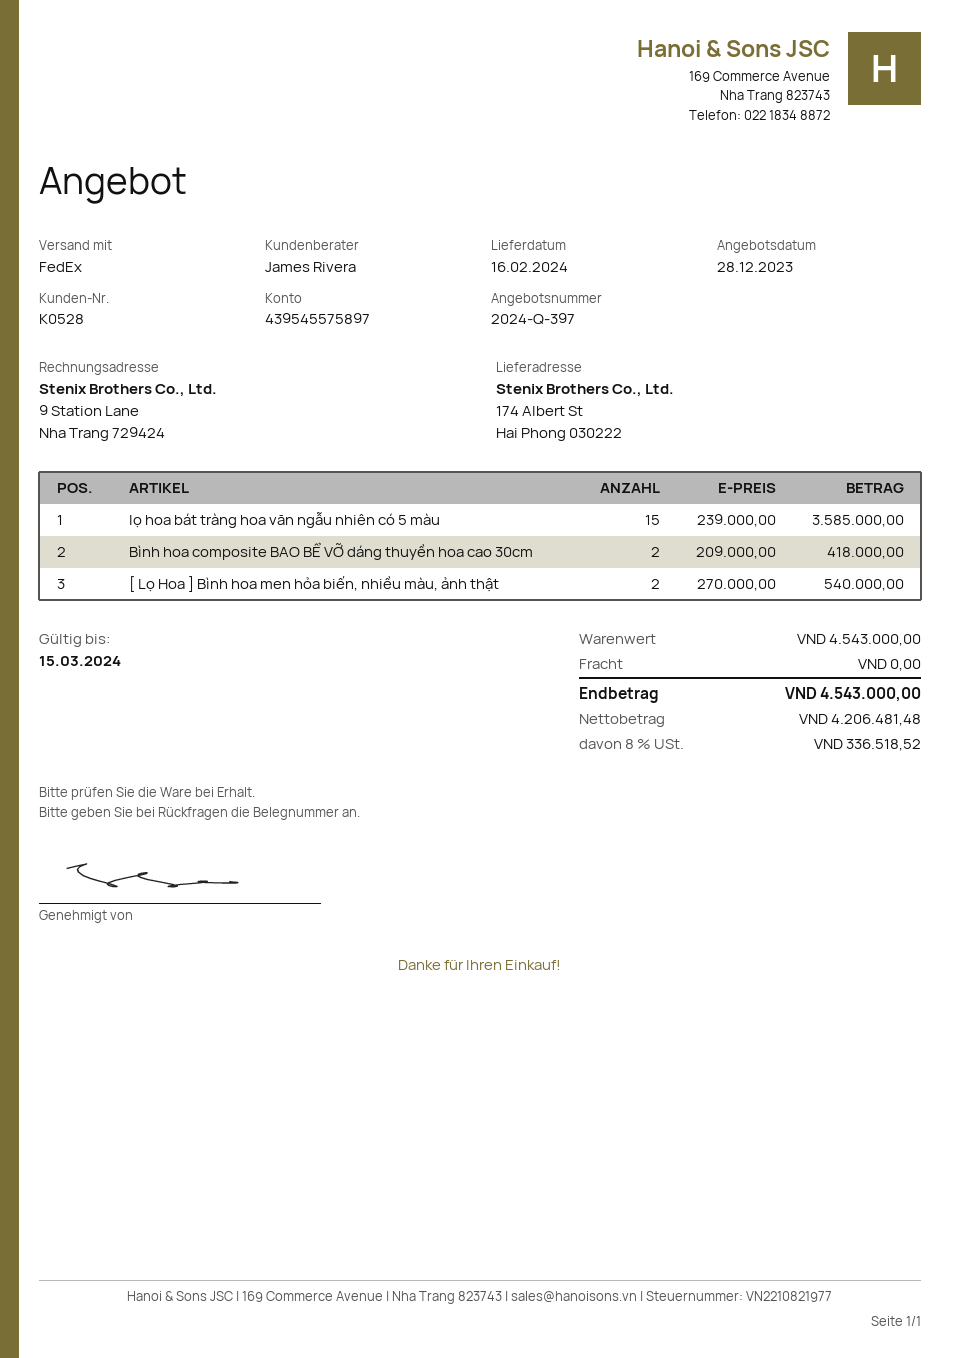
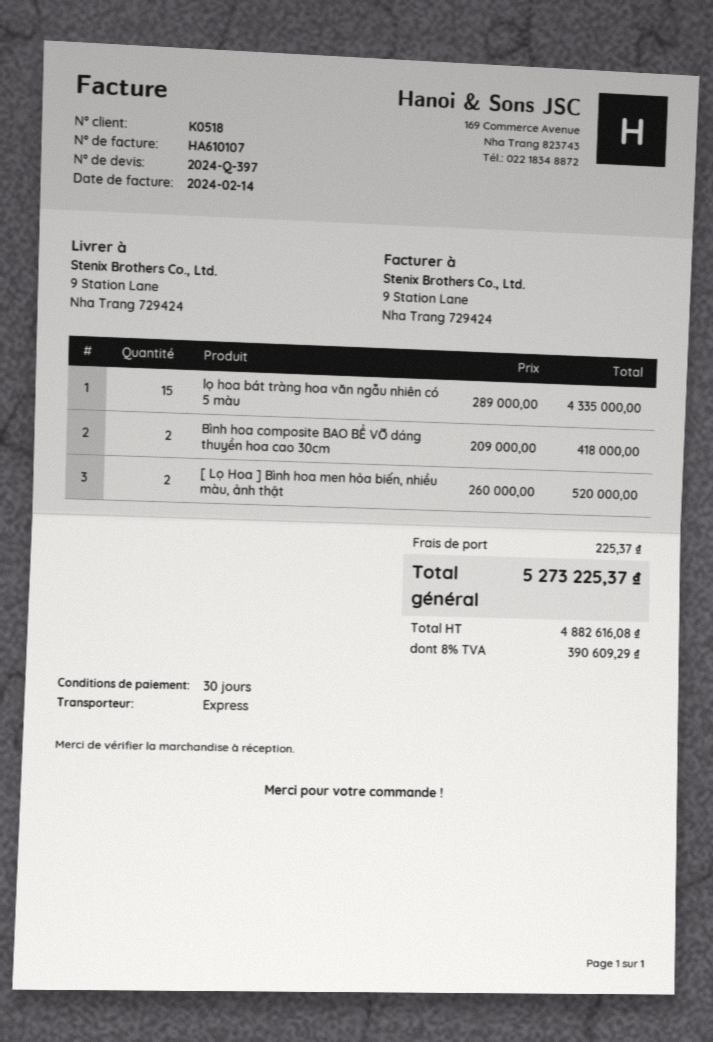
customer number: K0528 -> K0518
shipping method: FedEx -> express
ship to: 174 Albert St, Hai Phong 030222 -> 9 Station Lane, Nha Trang 729424
lọ hoa bát tràng hoa văn ngẫu nhiên có 5 màu: 15 x 239000.00 = 3585000.00 -> 15 x 289000.00 = 4335000.00
[ Lọ Hoa ] Bình hoa men hỏa biến, nhiều màu, ảnh thật: 2 x 270000.00 = 540000.00 -> 2 x 260000.00 = 520000.00
shipping: 0.00 -> 225.37
net: 4206481.48 -> 4882616.08
tax: 8% = 336518.52 -> 8% = 390609.29
total: 4543000.00 -> 5273225.37

